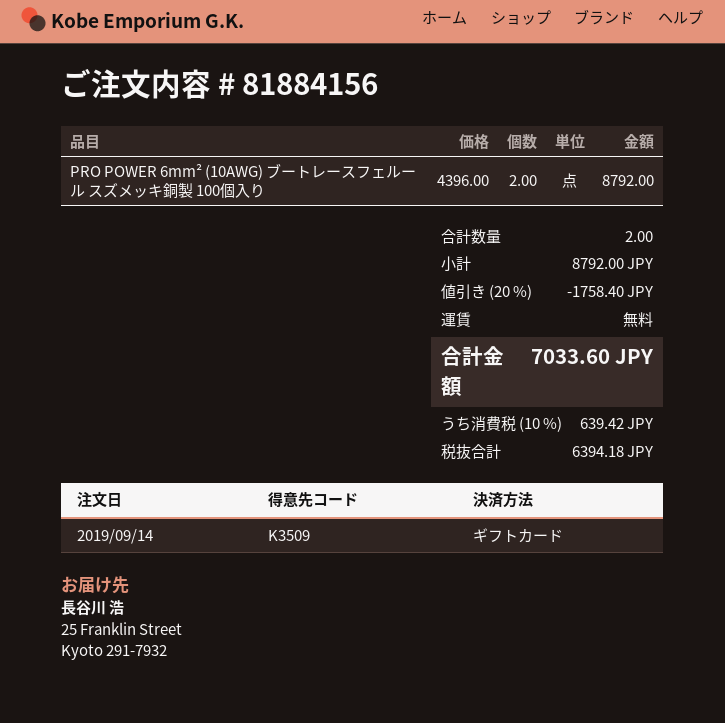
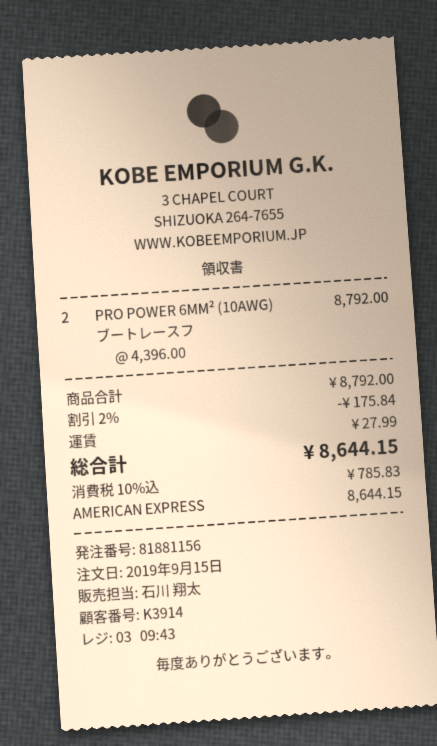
order number: 81884156 -> 81881156
order date: 2019-09-14 -> 2019-09-15
customer number: K3509 -> K3914
payment method: gift card -> American Express
discount: 20% = 1758.40 -> 2% = 175.84
shipping: 0.00 -> 27.99
tax: 10% = 639.42 -> 10% = 785.83
total: 7033.60 -> 8644.15

